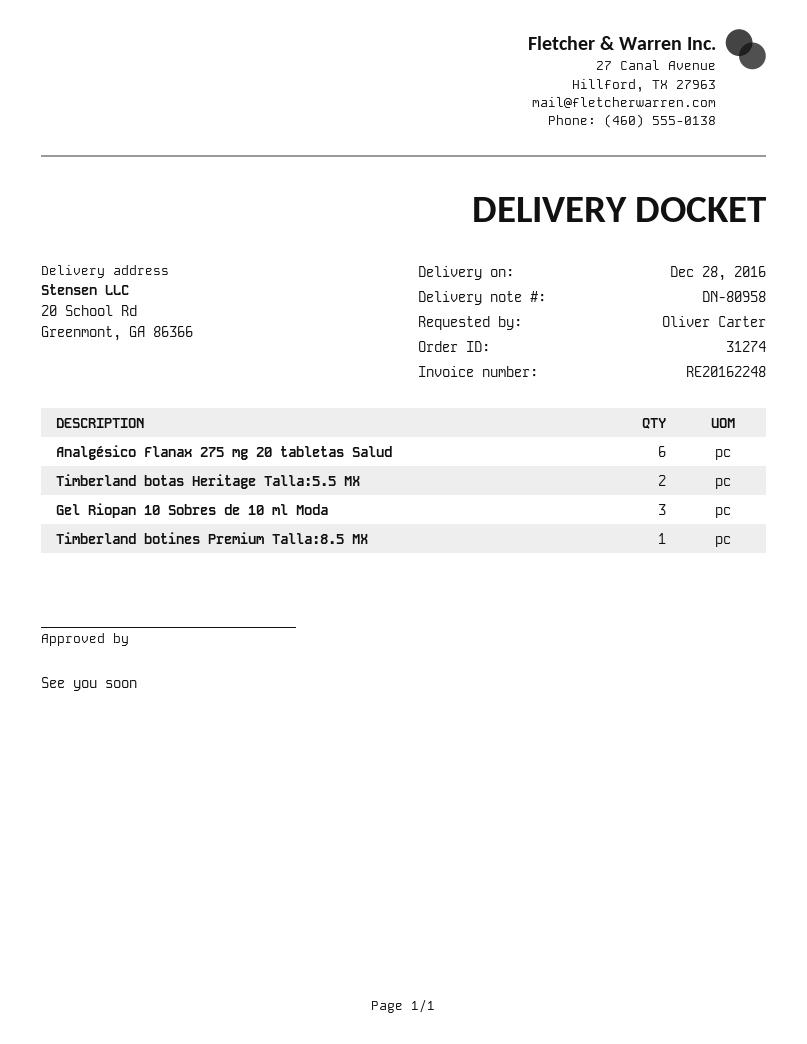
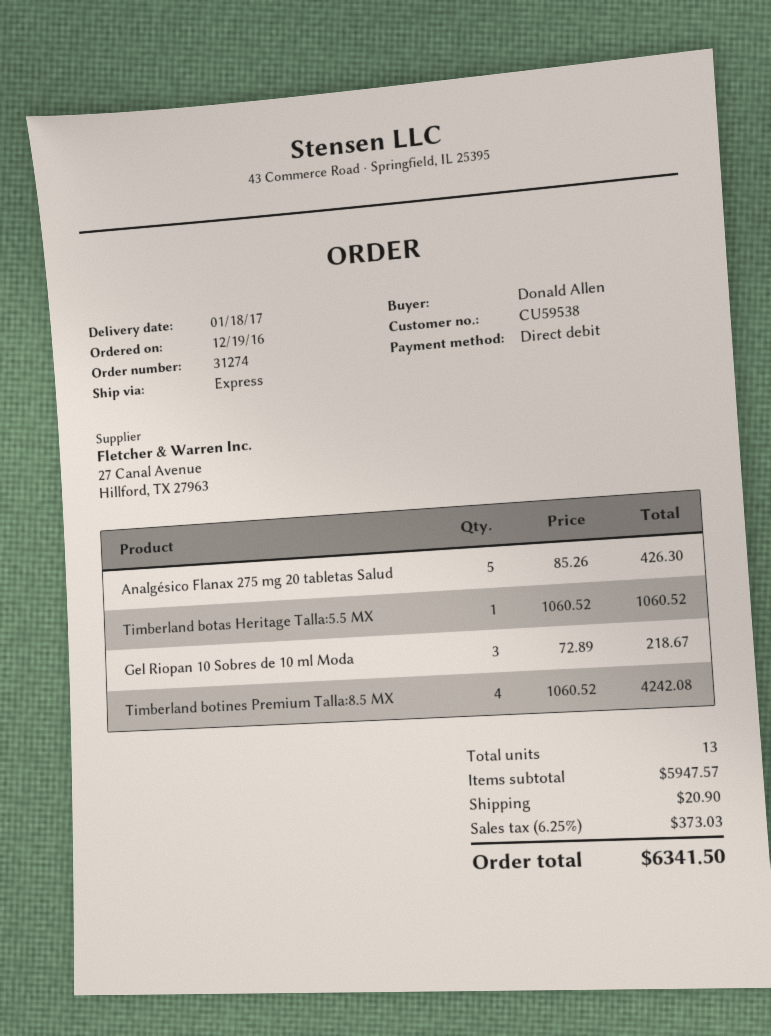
delivery date: 2016-12-28 -> 2017-01-18
ordered by: Oliver Carter -> Donald Allen
Analgésico Flanax 275 mg 20 tabletas Salud: 6 -> 5
Timberland botas Heritage Talla:5.5 MX: 2 -> 1
Timberland botines Premium Talla:8.5 MX: 1 -> 4

